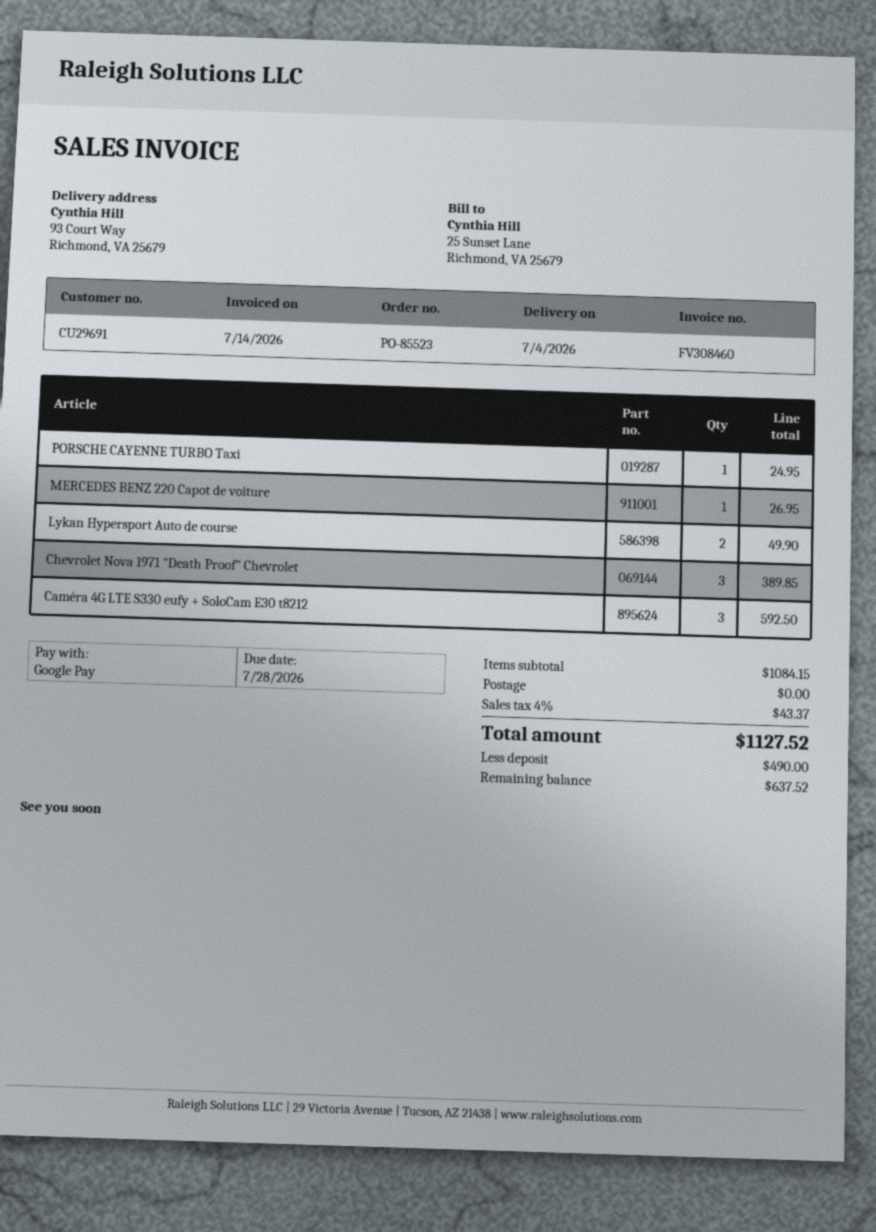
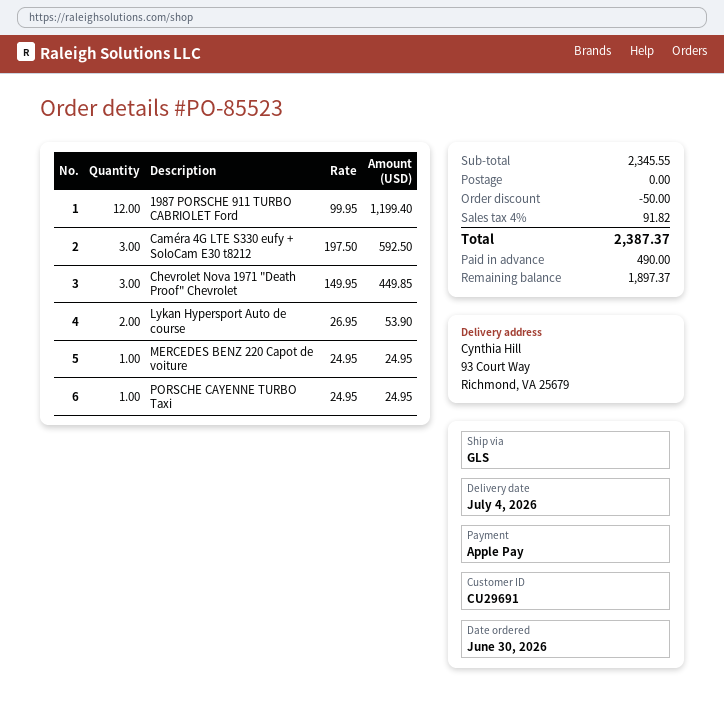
payment method: Google Pay -> Apple Pay
MERCEDES BENZ 220 Capot de voiture: 1 for 26.95 -> 1 for 24.95
Lykan Hypersport Auto de course: 2 for 49.90 -> 2 for 53.90
Chevrolet Nova 1971 "Death Proof" Chevrolet: 3 for 389.85 -> 3 for 449.85
1987 PORSCHE 911 TURBO CABRIOLET Ford: none -> 12 for 1199.40
subtotal: 1084.15 -> 2345.55
discount: none -> 50.00
tax: 4% = 43.37 -> 4% = 91.82
total: 1127.52 -> 2387.37
balance: 637.52 -> 1897.37

